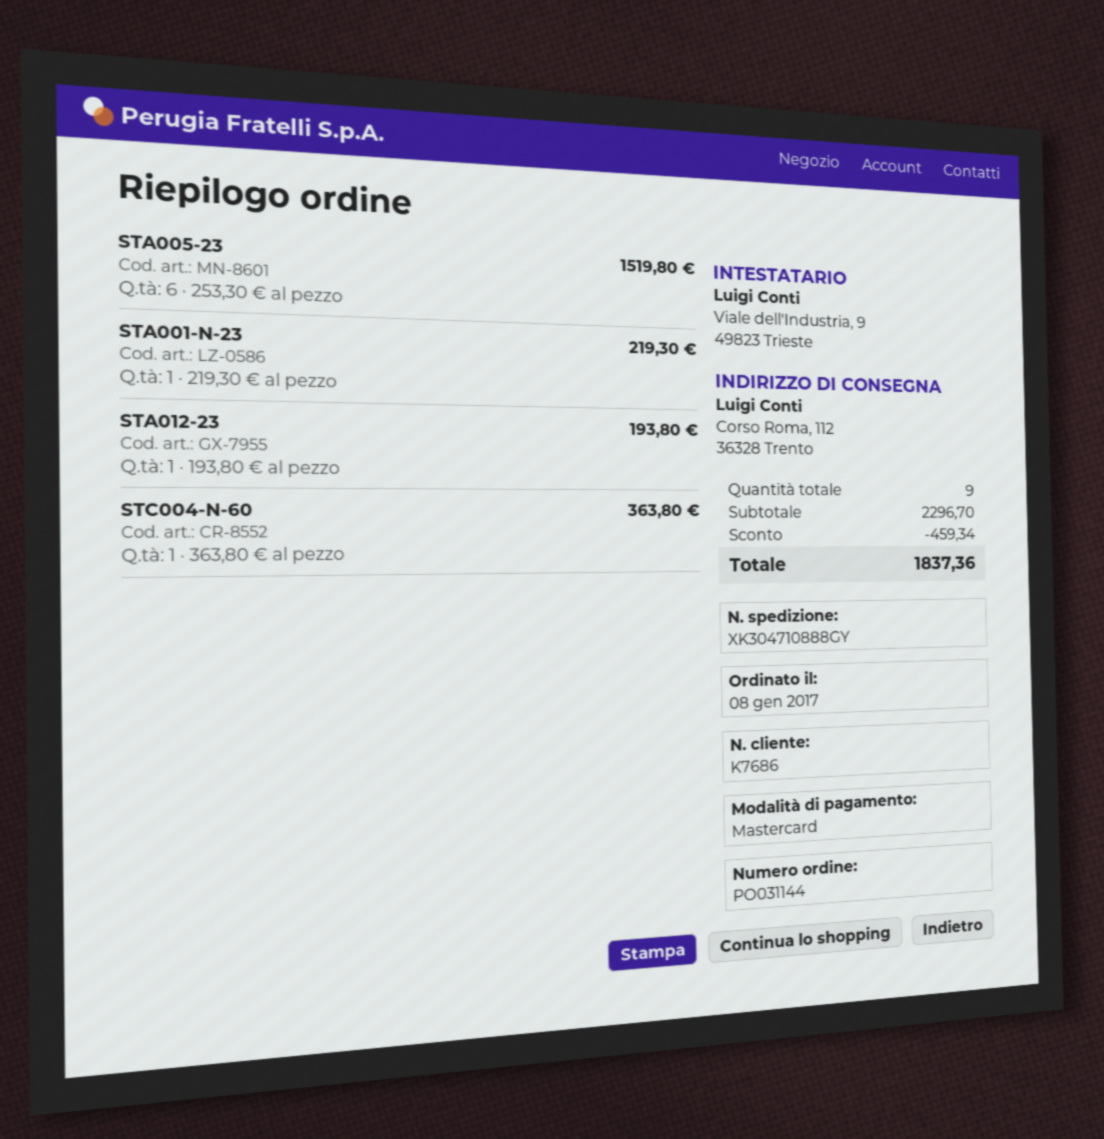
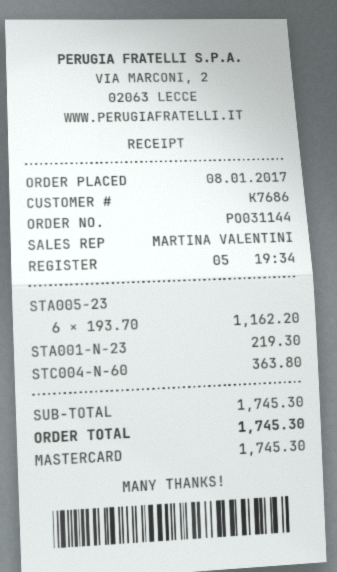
STA005-23: 6 x 253.30 = 1519.80 -> 6 x 193.70 = 1162.20
STA012-23: 1 x 193.80 = 193.80 -> none
subtotal: 2296.70 -> 1745.30
discount: 459.34 -> none
total: 1837.36 -> 1745.30

